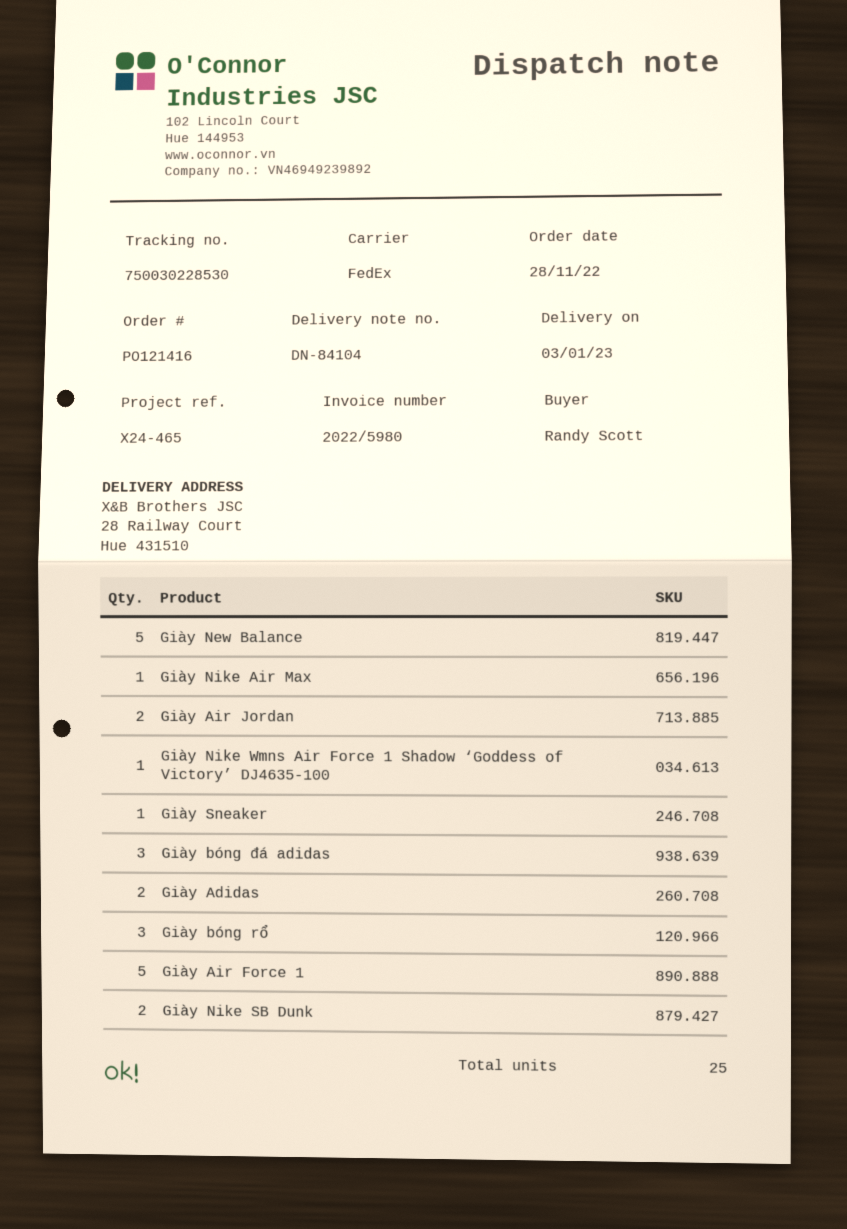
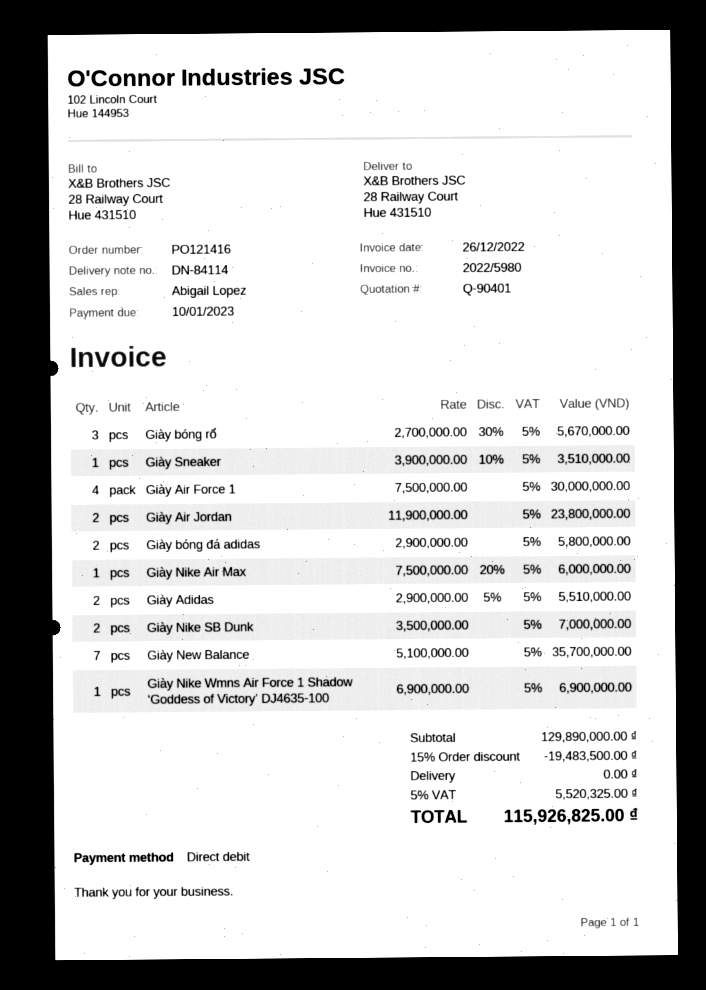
delivery note number: DN-84104 -> DN-84114
Giày New Balance: 5 -> 7
Giày bóng đá adidas: 3 -> 2
Giày Air Force 1: 5 -> 4

